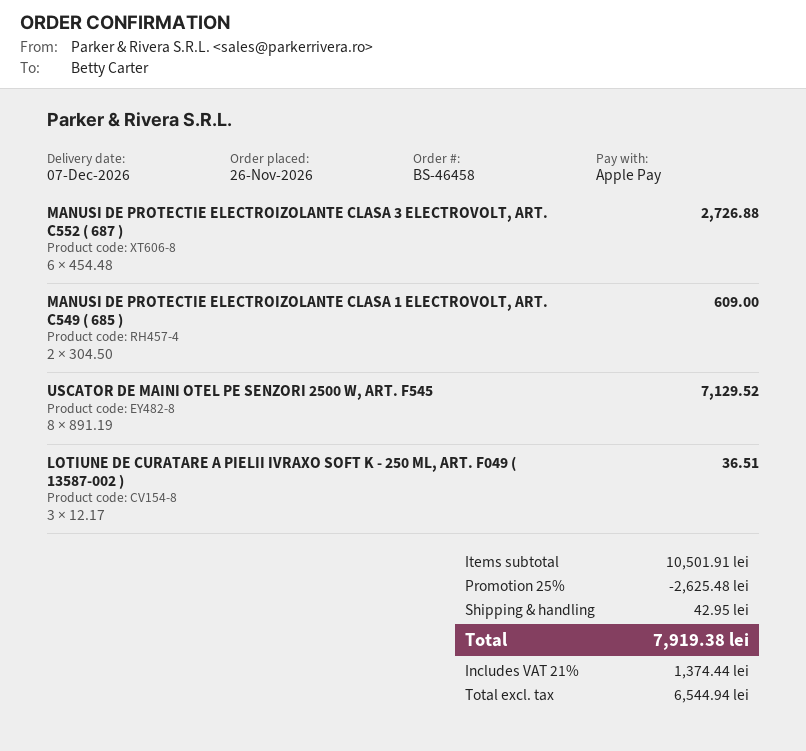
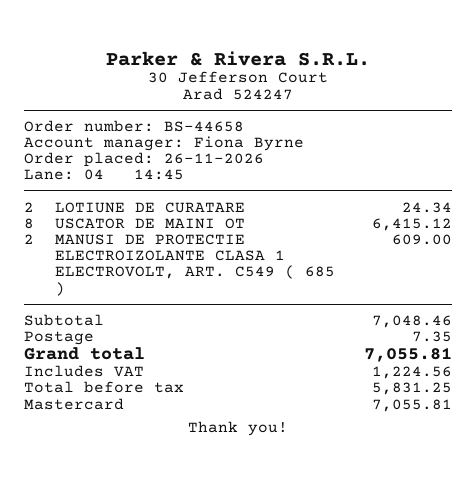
order number: BS-46458 -> BS-44658
payment method: Apple Pay -> Mastercard
MANUSI DE PROTECTIE ELECTROIZOLANTE CLASA 3 ELECTROVOLT, ART. C552 ( 687 ): 6 for 2726.88 -> none
USCATOR DE MAINI OTEL PE SENZORI 2500 W, ART. F545: 8 for 7129.52 -> 8 for 6415.12
LOTIUNE DE CURATARE A PIELII IVRAXO SOFT K - 250 ML, ART. F049 ( 13587-002 ): 3 for 36.51 -> 2 for 24.34
subtotal: 10501.91 -> 7048.46
discount: 25% = 2625.48 -> none
shipping: 42.95 -> 7.35
net: 6544.94 -> 5831.25
tax: 1374.44 -> 1224.56
total: 7919.38 -> 7055.81

